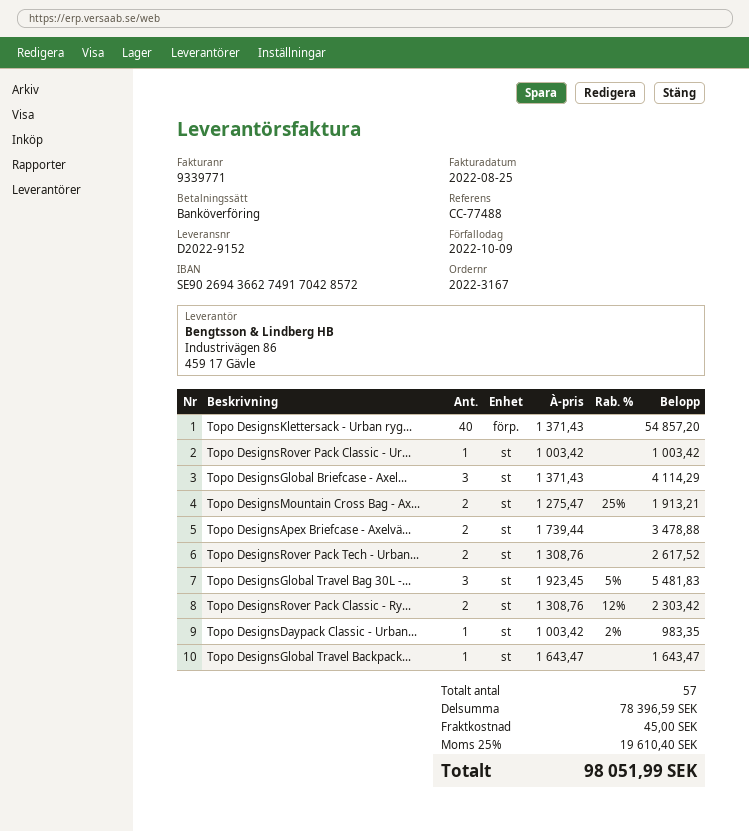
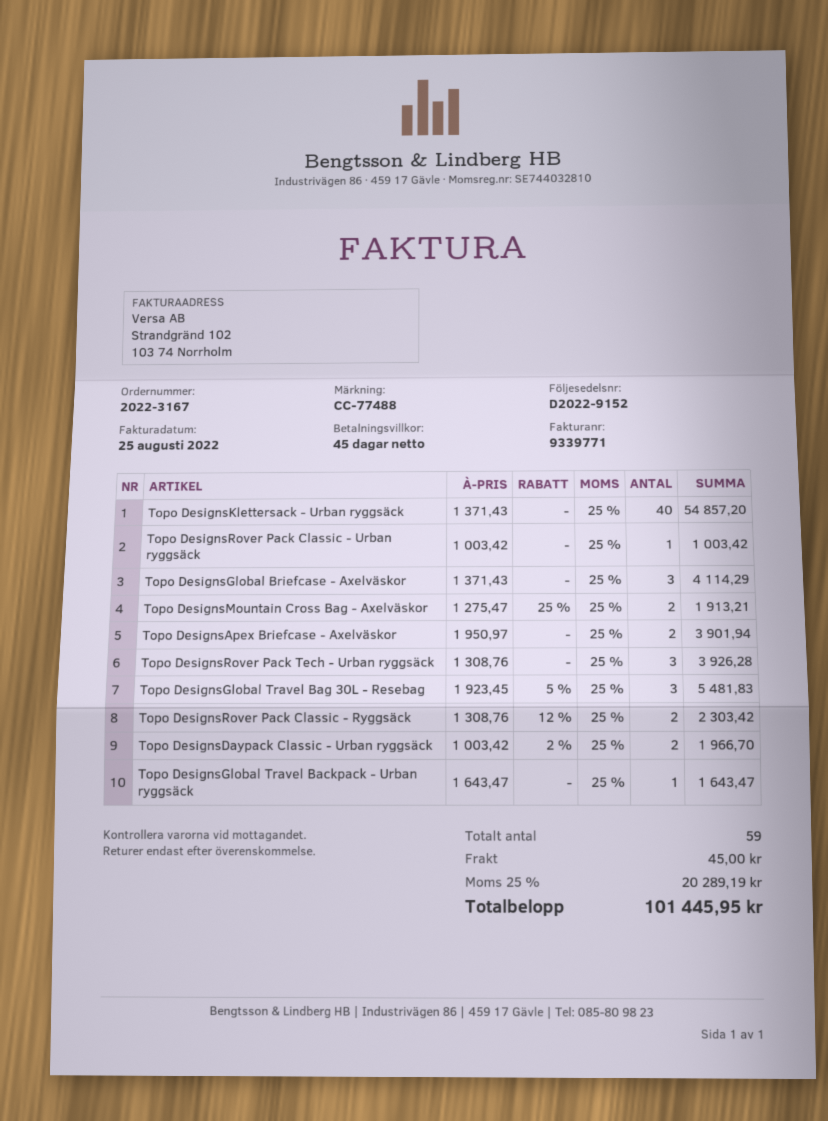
Topo DesignsApex Briefcase - Axelvä...: 2 x 1739.44 = 3478.88 -> 2 x 1950.97 = 3901.94
Topo DesignsRover Pack Tech - Urban...: 2 x 1308.76 = 2617.52 -> 3 x 1308.76 = 3926.28
Topo DesignsDaypack Classic - Urban...: 1 x 1003.42 - 2% = 983.35 -> 2 x 1003.42 - 2% = 1966.70
total quantity: 57 -> 59
tax: 25% = 19610.40 -> 25% = 20289.19
total: 98051.99 -> 101445.95

